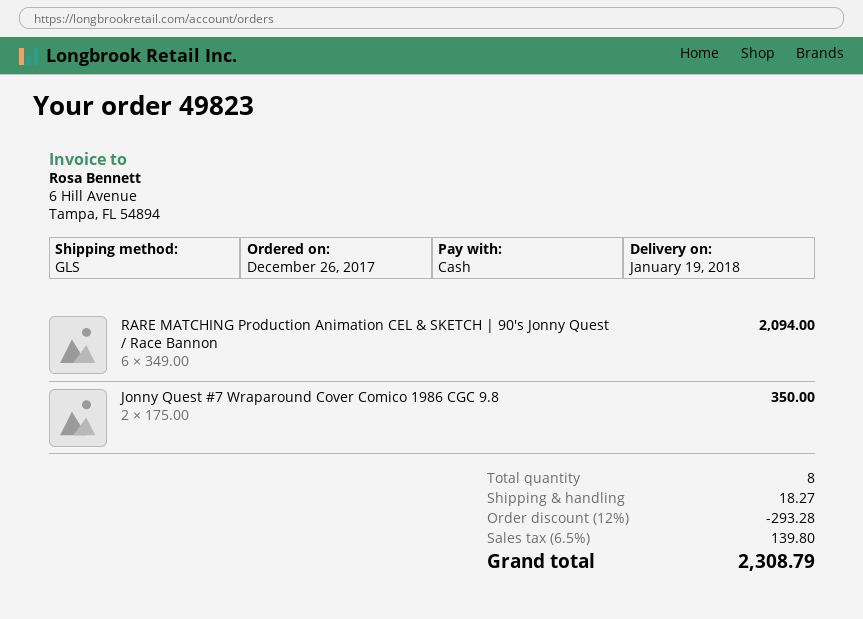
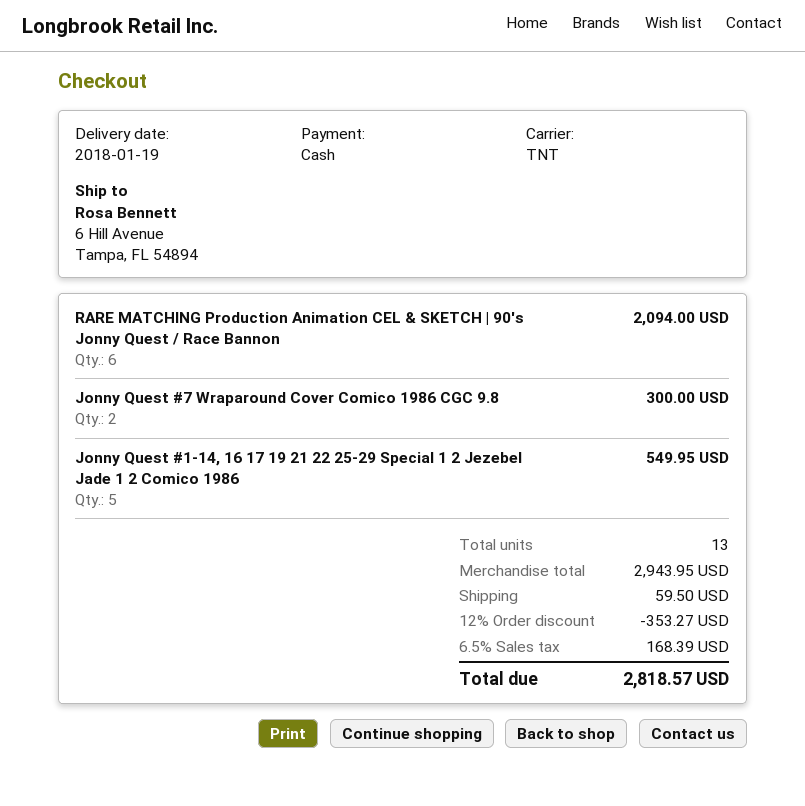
shipping method: GLS -> TNT
Jonny Quest #7 Wraparound Cover Comico 1986 CGC 9.8: 2 for 350.00 -> 2 for 300.00
Jonny Quest #1-14, 16 17 19 21 22 25-29 Special 1 2 Jezebel Jade 1 2 Comico 1986: none -> 5 for 549.95
total quantity: 8 -> 13
discount: 12% = 293.28 -> 12% = 353.27
shipping: 18.27 -> 59.50
tax: 6.5% = 139.80 -> 6.5% = 168.39
total: 2308.79 -> 2818.57

